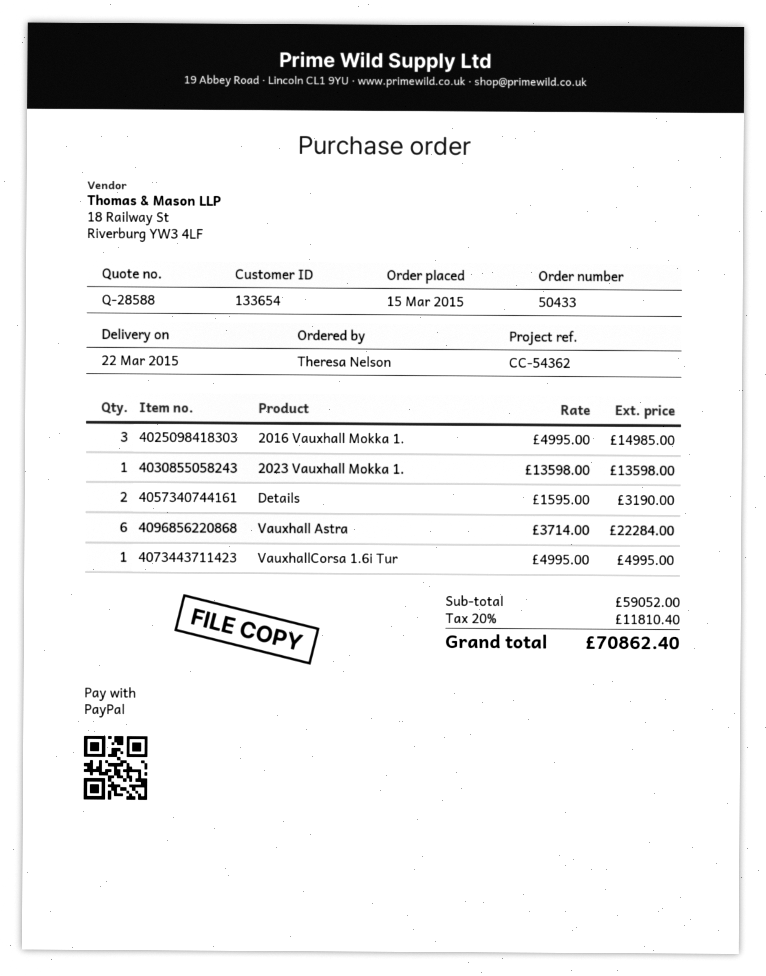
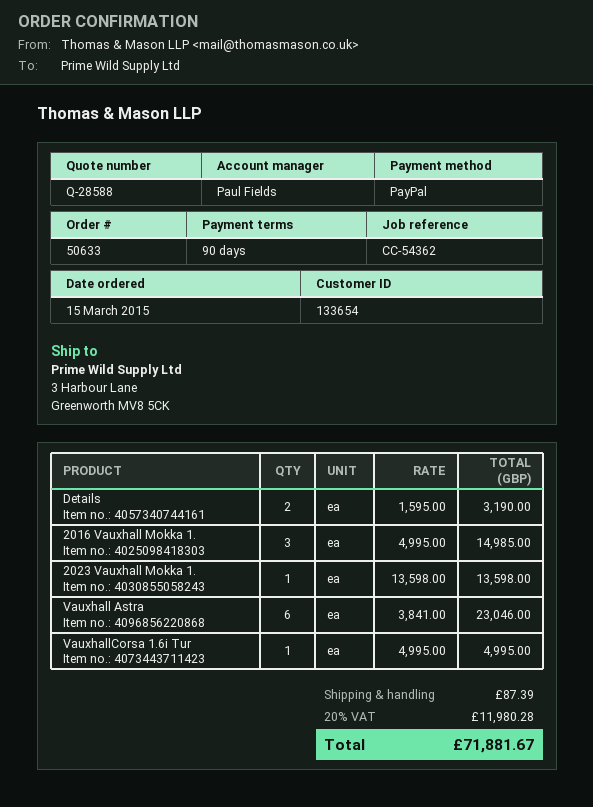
order number: 50433 -> 50633
Vauxhall Astra: 6 x 3714.00 = 22284.00 -> 6 x 3841.00 = 23046.00
shipping: none -> 87.39
tax: 20% = 11810.40 -> 20% = 11980.28
total: 70862.40 -> 71881.67

